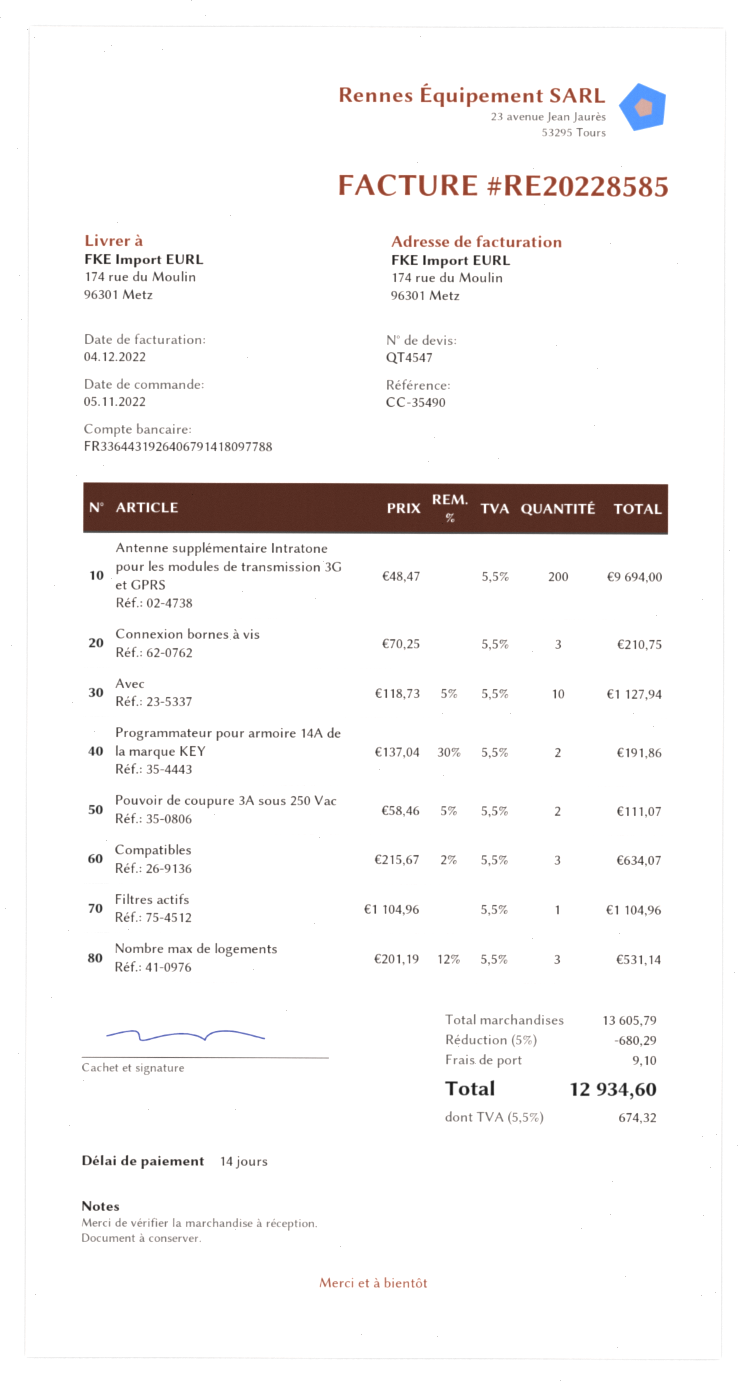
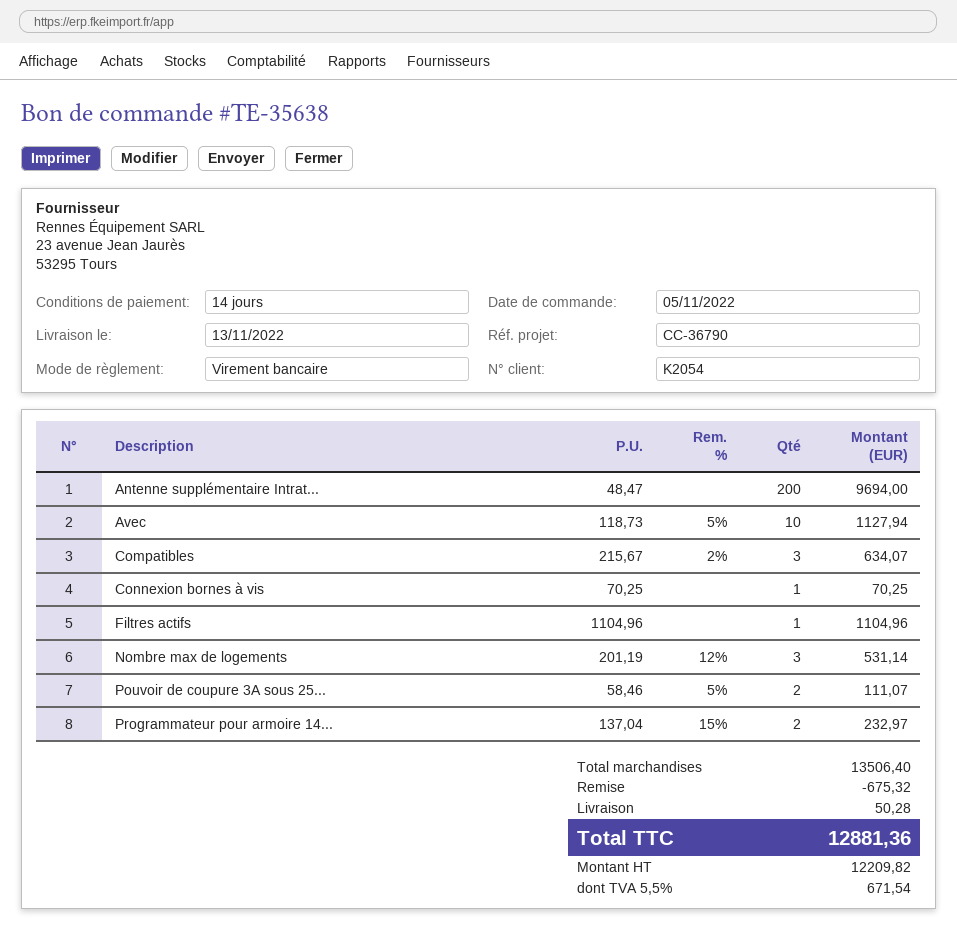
reference: CC-35490 -> CC-36790
Connexion bornes à vis: 3 x 70.25 = 210.75 -> 1 x 70.25 = 70.25
Programmateur pour armoire 14A de la marque KEY: 2 x 137.04 - 30% = 191.86 -> 2 x 137.04 - 15% = 232.97
subtotal: 13605.79 -> 13506.40
discount: 680.29 -> 675.32
shipping: 9.10 -> 50.28
tax: 5.5% = 674.32 -> 5.5% = 671.54
total: 12934.60 -> 12881.36

